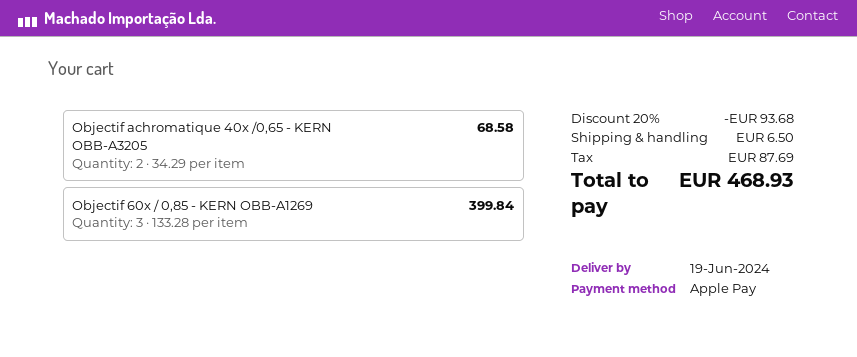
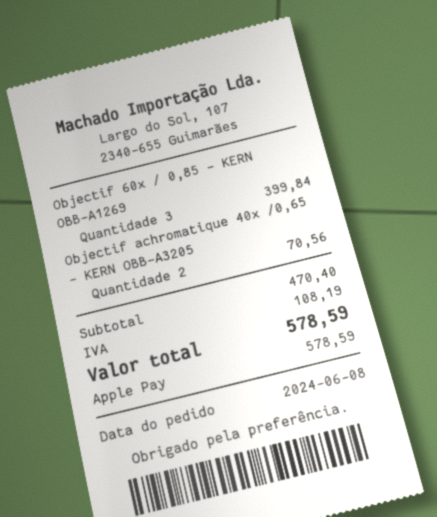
Objectif achromatique 40x /0,65 - KERN OBB-A3205: 2 for 68.58 -> 2 for 70.56
discount: 20% = 93.68 -> none
shipping: 6.50 -> none
tax: 87.69 -> 108.19
total: 468.93 -> 578.59

